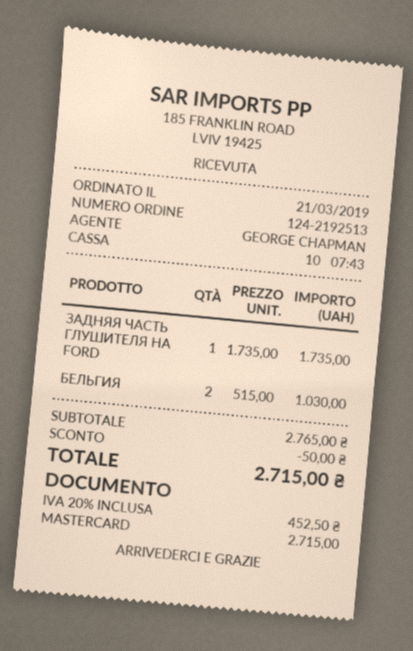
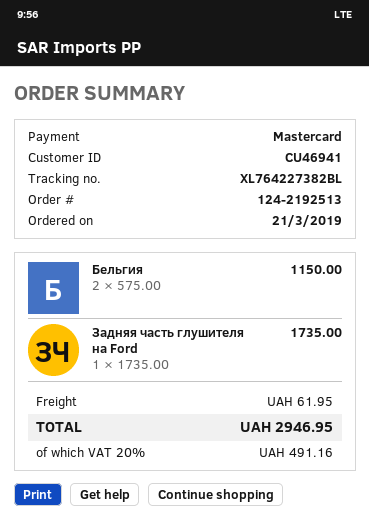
БЕЛЬГИЯ: 2 x 515.00 = 1030.00 -> 2 x 575.00 = 1150.00
discount: 50.00 -> none
shipping: none -> 61.95
tax: 20% = 452.50 -> 20% = 491.16
total: 2715.00 -> 2946.95

